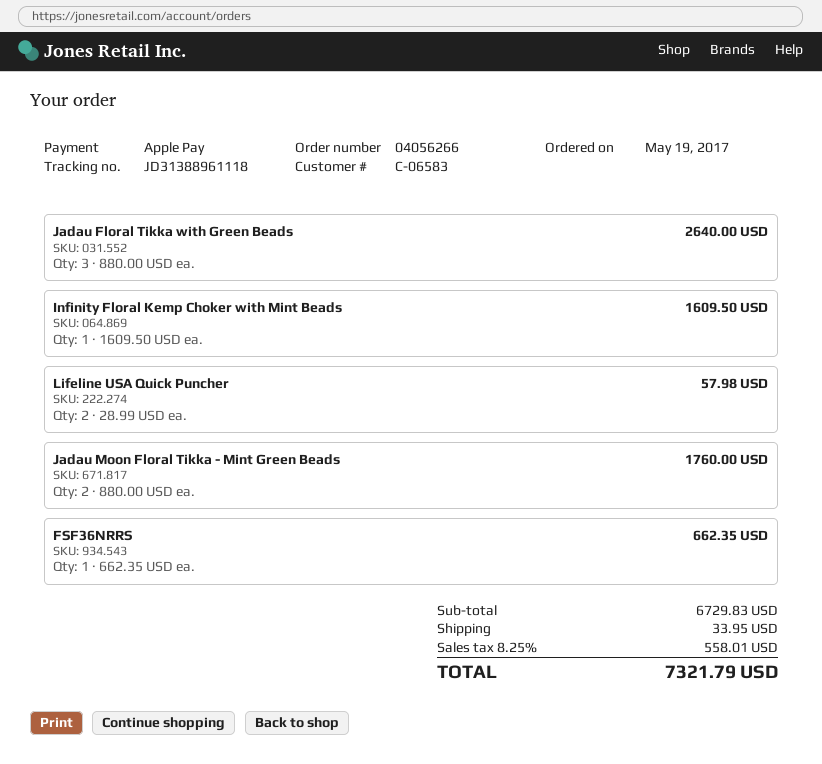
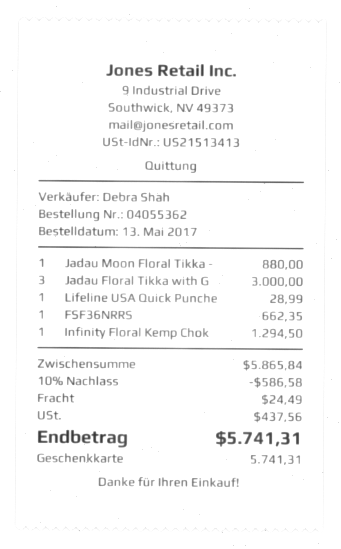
order number: 04056266 -> 04055362
order date: 2017-05-19 -> 2017-05-13
payment method: Apple Pay -> gift card
Jadau Floral Tikka with Green Beads: 3 for 2640.00 -> 3 for 3000.00
Infinity Floral Kemp Choker with Mint Beads: 1 for 1609.50 -> 1 for 1294.50
Lifeline USA Quick Puncher: 2 for 57.98 -> 1 for 28.99
Jadau Moon Floral Tikka - Mint Green Beads: 2 for 1760.00 -> 1 for 880.00
subtotal: 6729.83 -> 5865.84
discount: none -> 10% = 586.58
shipping: 33.95 -> 24.49
tax: 558.01 -> 437.56
total: 7321.79 -> 5741.31

